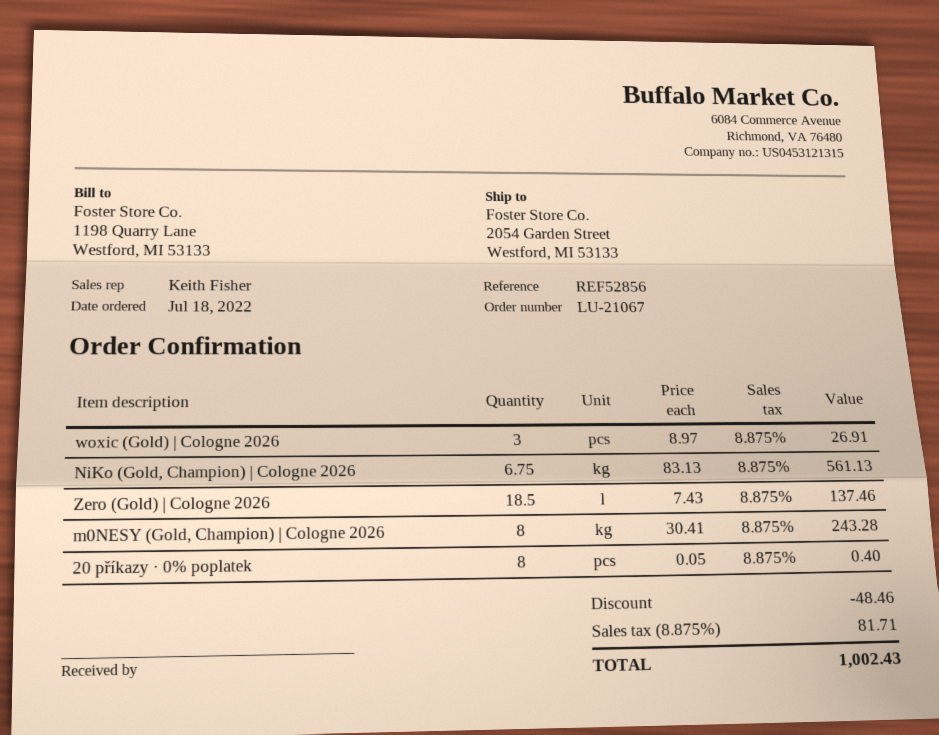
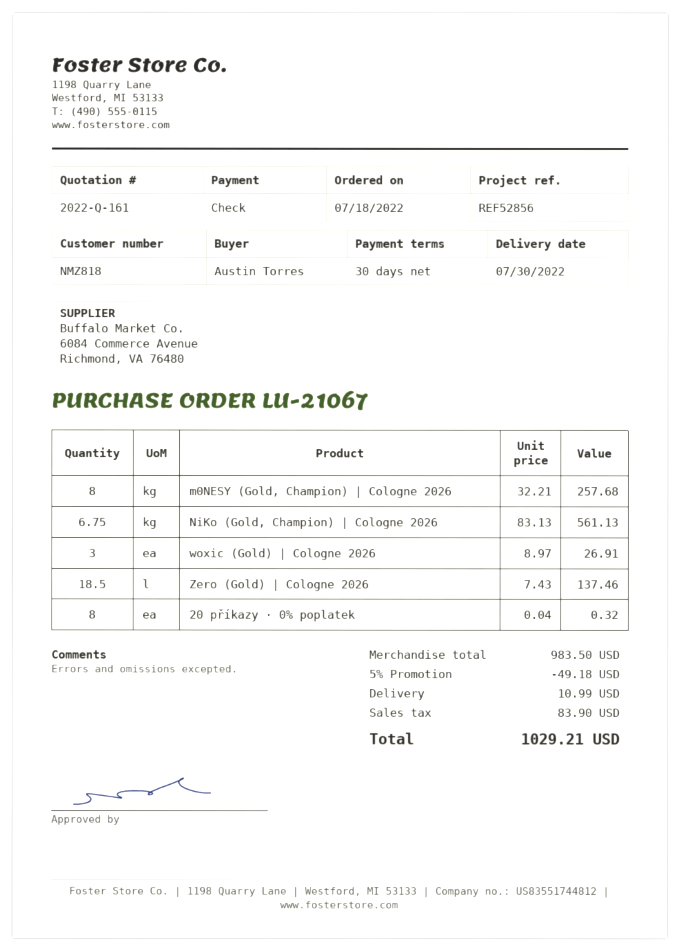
m0NESY (Gold, Champion) | Cologne 2026: 8 x 30.41 = 243.28 -> 8 x 32.21 = 257.68
20 příkazy · 0% poplatek: 8 x 0.05 = 0.40 -> 8 x 0.04 = 0.32
discount: 48.46 -> 49.18
shipping: none -> 10.99
tax: 81.71 -> 83.90
total: 1002.43 -> 1029.21

